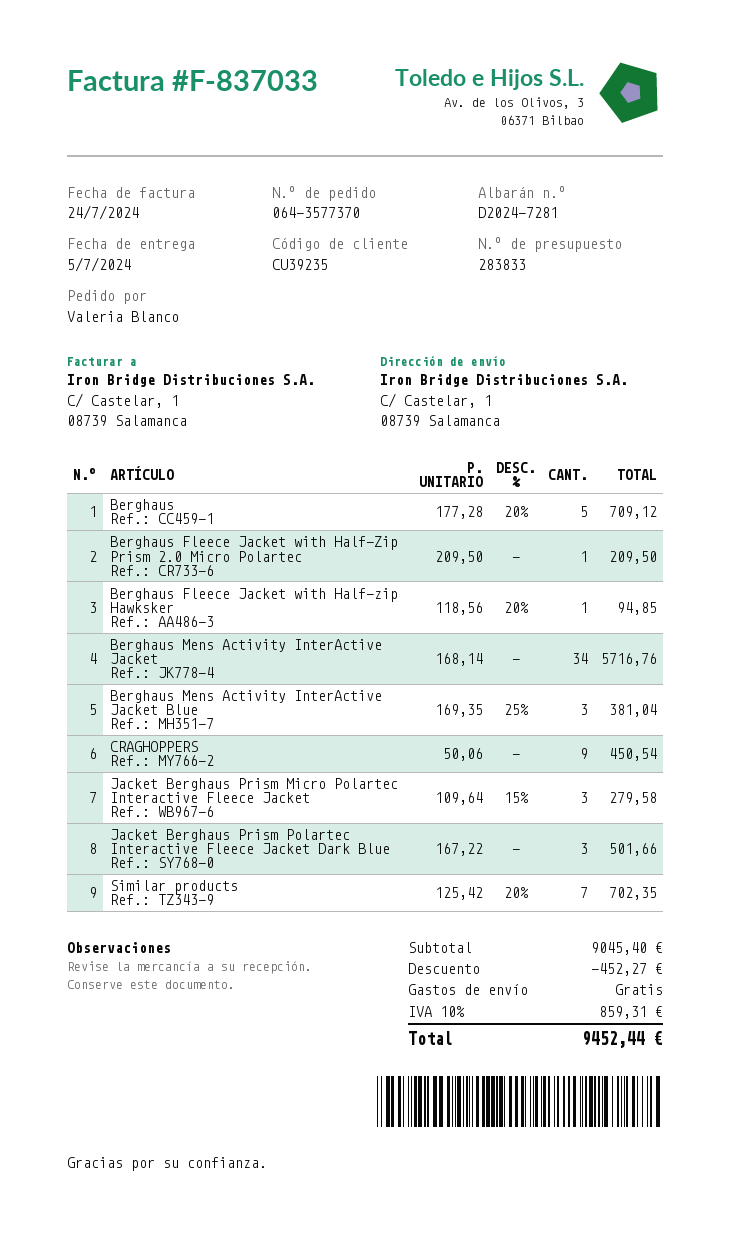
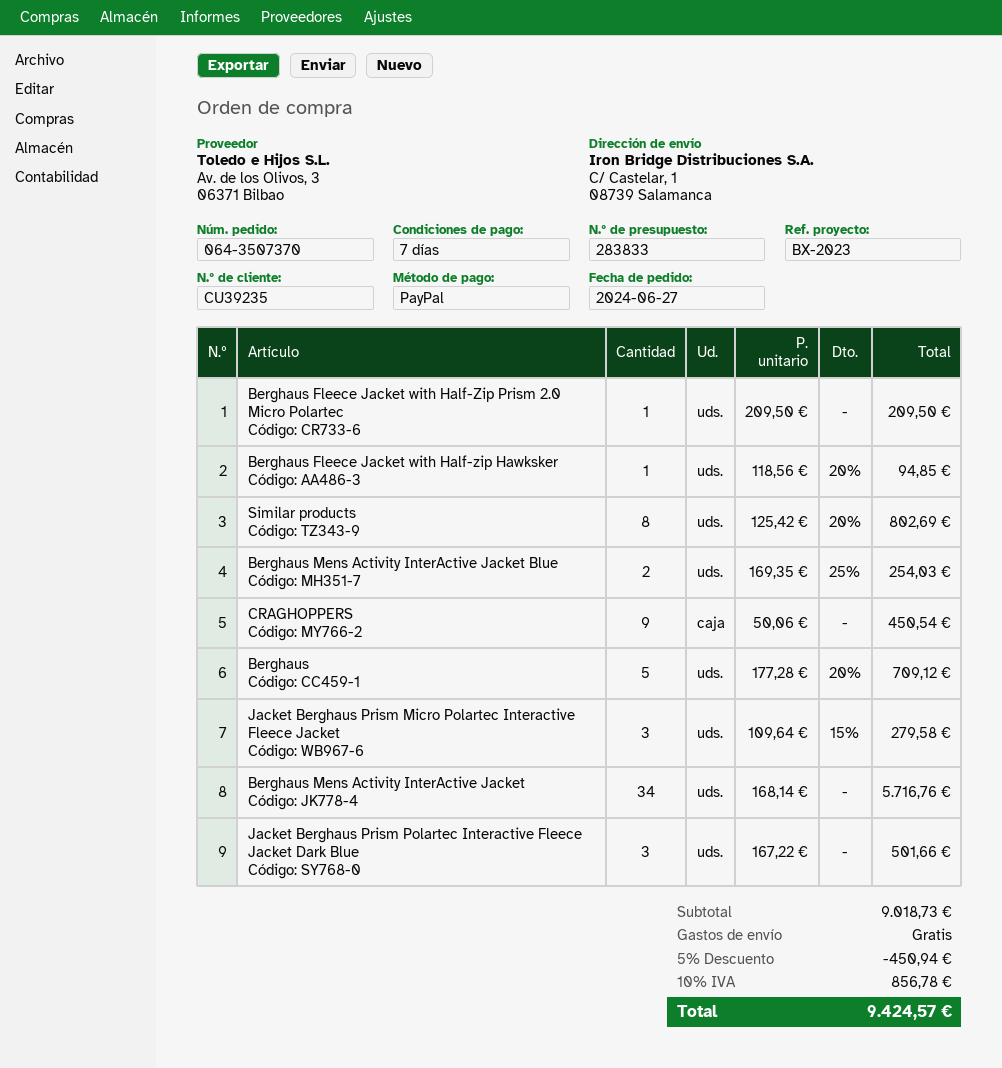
order number: 064-3577370 -> 064-3507370
Berghaus Mens Activity InterActive Jacket Blue: 3 x 169.35 - 25% = 381.04 -> 2 x 169.35 - 25% = 254.03
Similar products: 7 x 125.42 - 20% = 702.35 -> 8 x 125.42 - 20% = 802.69
subtotal: 9045.40 -> 9018.73
discount: 452.27 -> 450.94
tax: 10% = 859.31 -> 10% = 856.78
total: 9452.44 -> 9424.57

